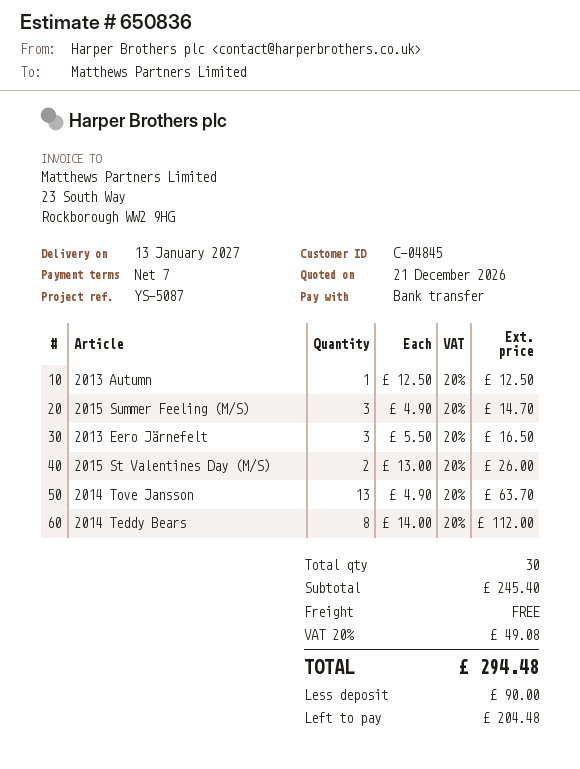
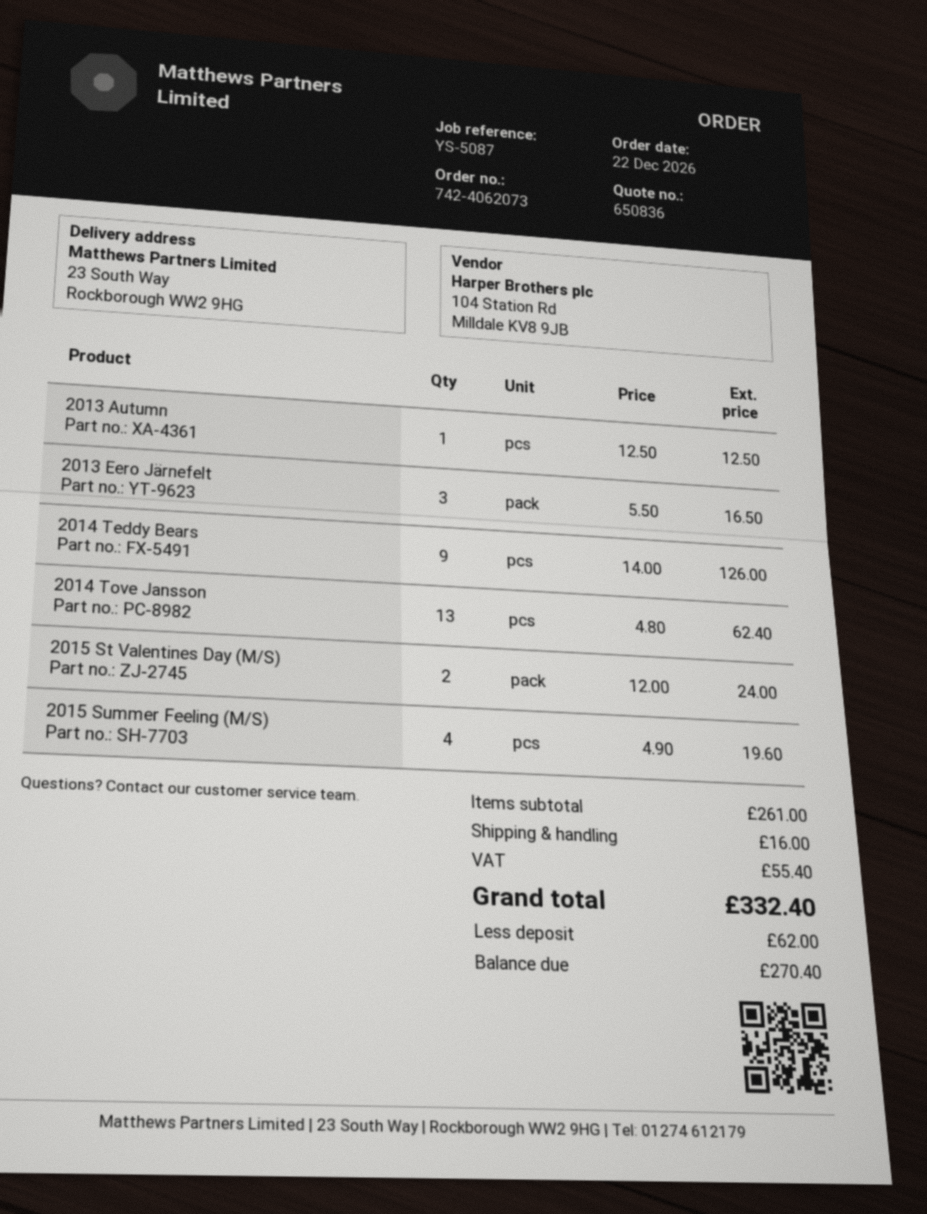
2015 Summer Feeling (M/S): 3 x 4.90 = 14.70 -> 4 x 4.90 = 19.60
2015 St Valentines Day (M/S): 2 x 13.00 = 26.00 -> 2 x 12.00 = 24.00
2014 Tove Jansson: 13 x 4.90 = 63.70 -> 13 x 4.80 = 62.40
2014 Teddy Bears: 8 x 14.00 = 112.00 -> 9 x 14.00 = 126.00
subtotal: 245.40 -> 261.00
shipping: 0.00 -> 16.00
tax: 49.08 -> 55.40
total: 294.48 -> 332.40
deposit: 90.00 -> 62.00
balance: 204.48 -> 270.40

